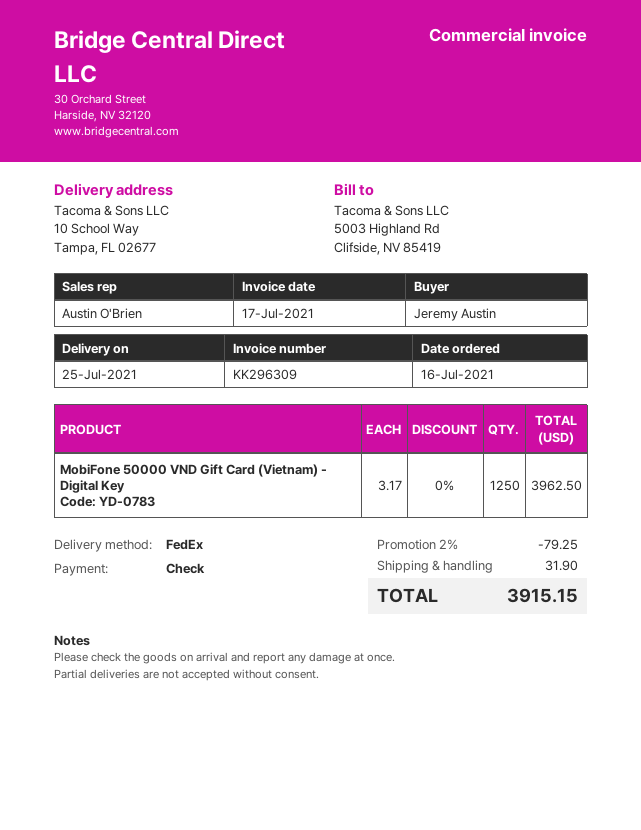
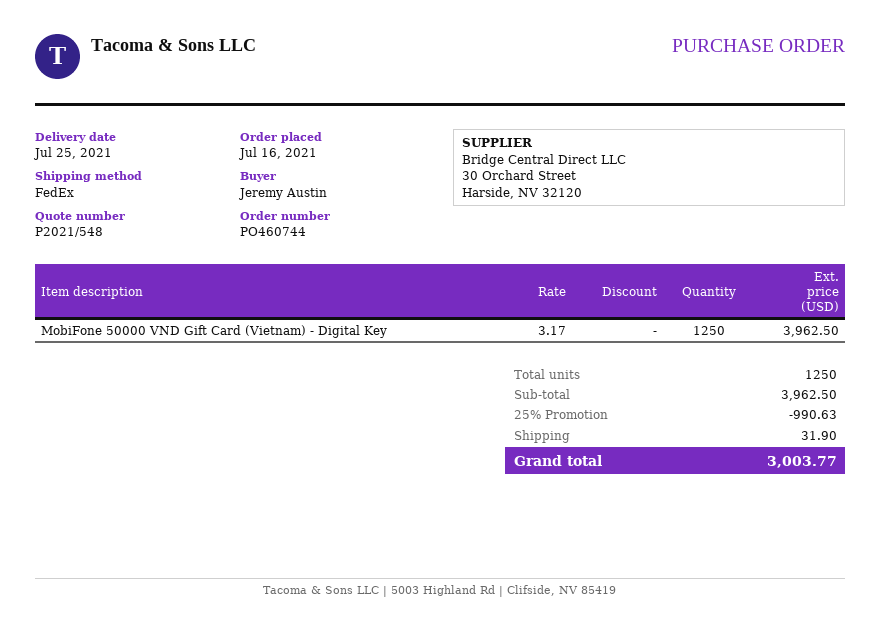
discount: 2% = 79.25 -> 25% = 990.63
total: 3915.15 -> 3003.77

